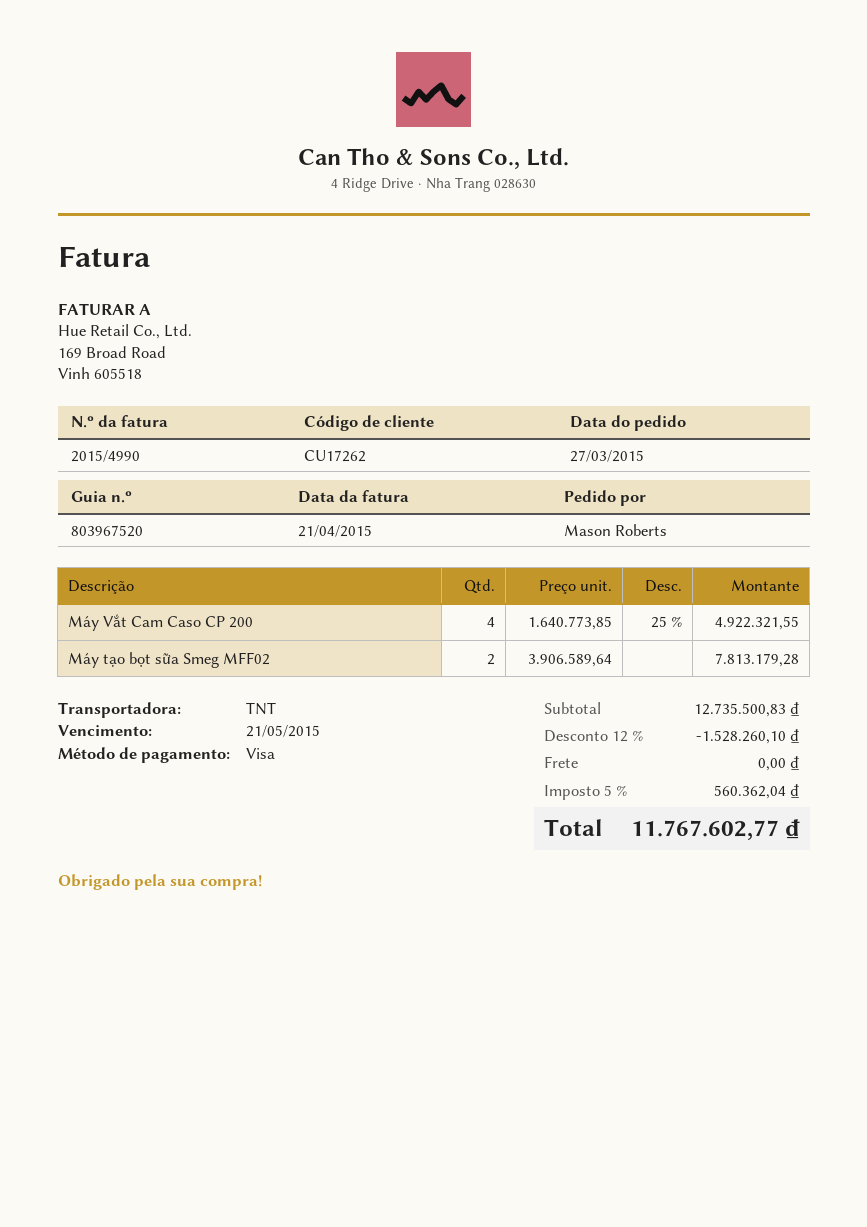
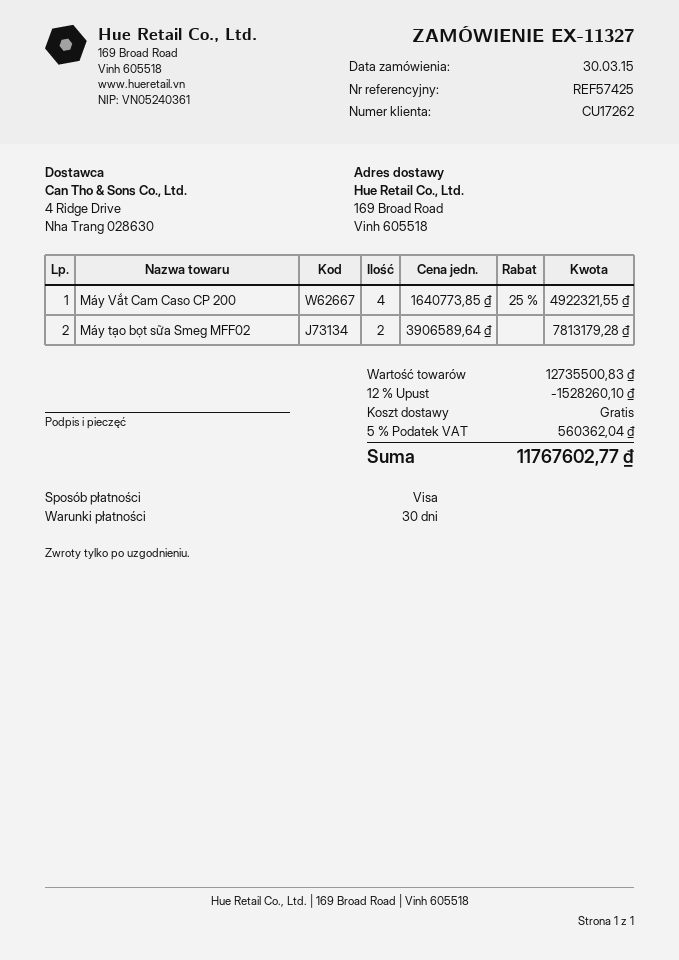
order date: 2015-03-27 -> 2015-03-30

